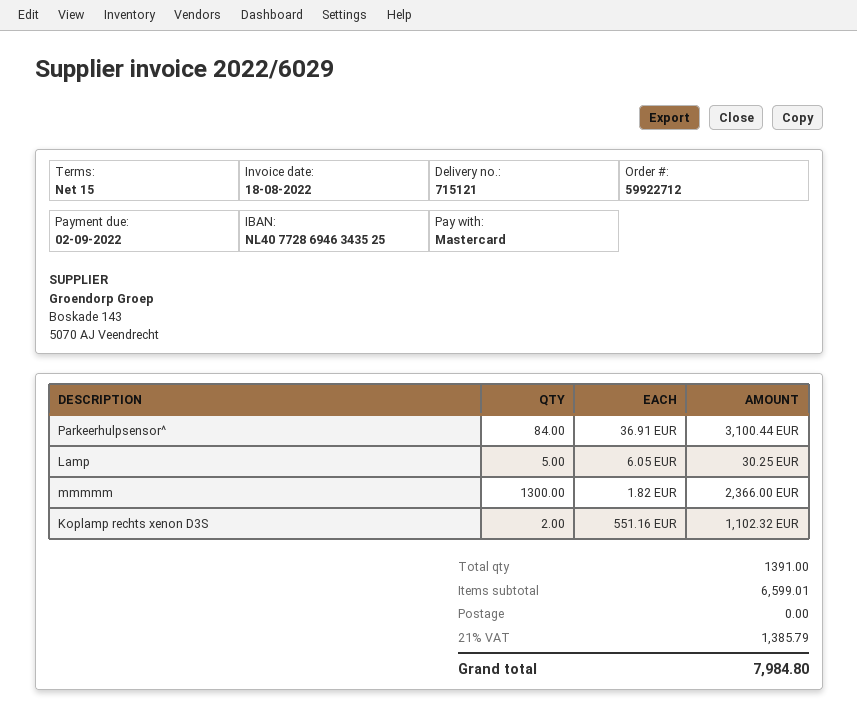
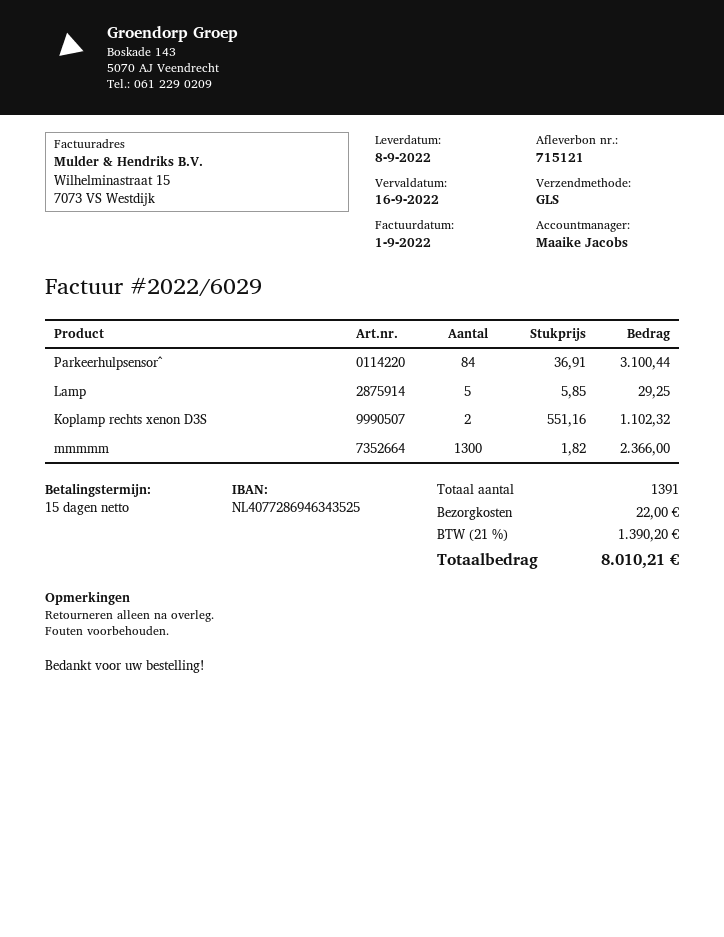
invoice date: 2022-08-18 -> 2022-09-01
due date: 2022-09-02 -> 2022-09-16
Lamp: 5 x 6.05 = 30.25 -> 5 x 5.85 = 29.25
shipping: 0.00 -> 22.00
tax: 21% = 1385.79 -> 21% = 1390.20
total: 7984.80 -> 8010.21

